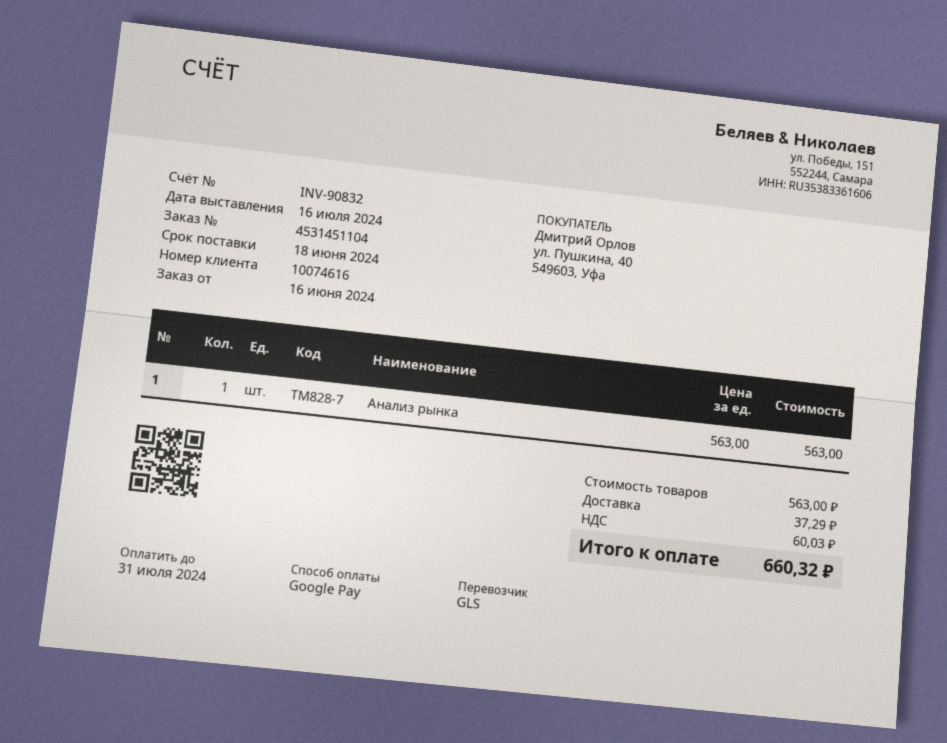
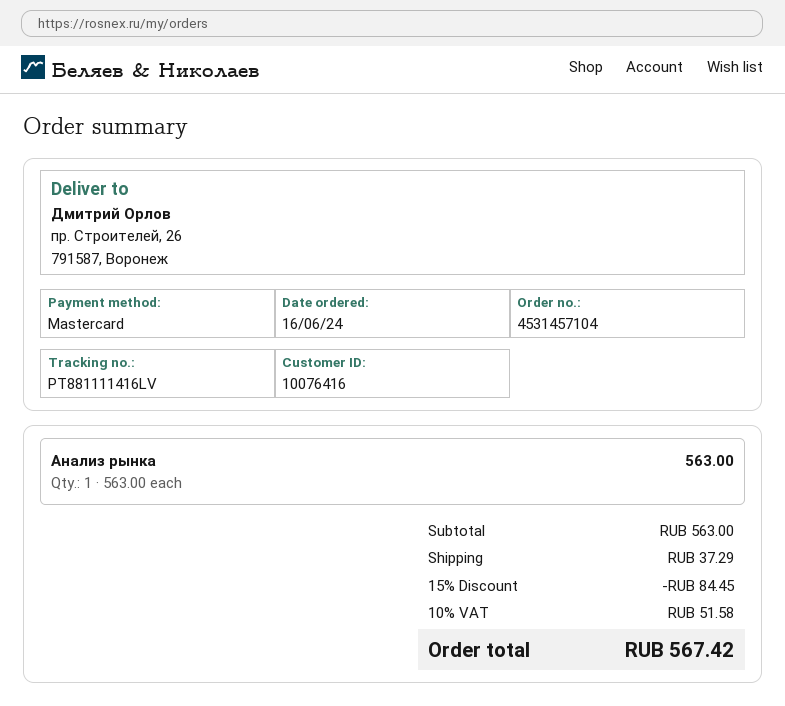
order number: 4531451104 -> 4531457104
customer number: 10074616 -> 10076416
payment method: Google Pay -> Mastercard
discount: none -> 15% = 84.45
tax: 60.03 -> 51.58
total: 660.32 -> 567.42

